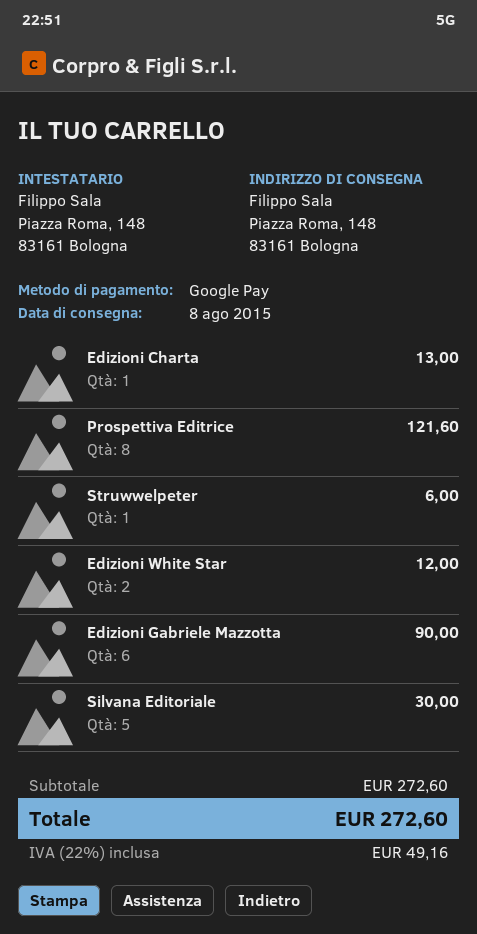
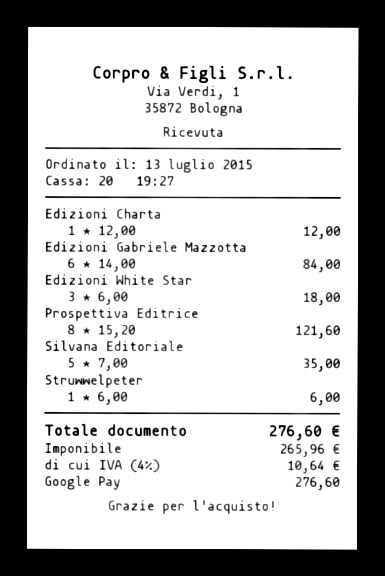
Edizioni Charta: 1 for 13.00 -> 1 for 12.00
Edizioni White Star: 2 for 12.00 -> 3 for 18.00
Edizioni Gabriele Mazzotta: 6 for 90.00 -> 6 for 84.00
Silvana Editoriale: 5 for 30.00 -> 5 for 35.00
tax: 22% = 49.16 -> 4% = 10.64
total: 272.60 -> 276.60

